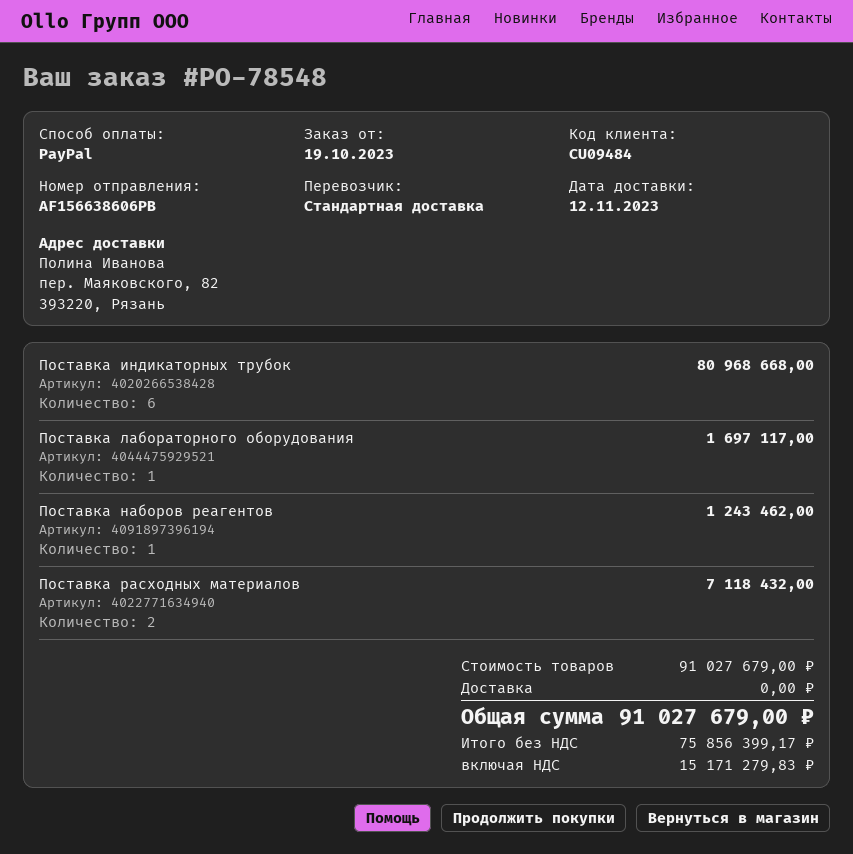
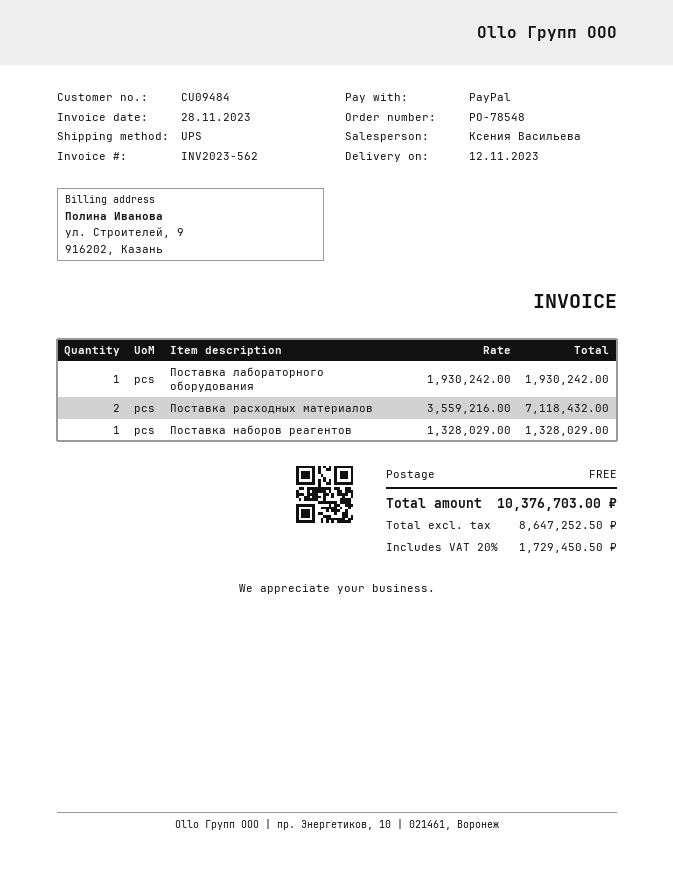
shipping method: standard -> UPS
Поставка индикаторных трубок: 6 for 80968668.00 -> none
Поставка лабораторного оборудования: 1 for 1697117.00 -> 1 for 1930242.00
Поставка наборов реагентов: 1 for 1243462.00 -> 1 for 1328029.00
net: 75856399.17 -> 8647252.50
tax: 15171279.83 -> 1729450.50
total: 91027679.00 -> 10376703.00

